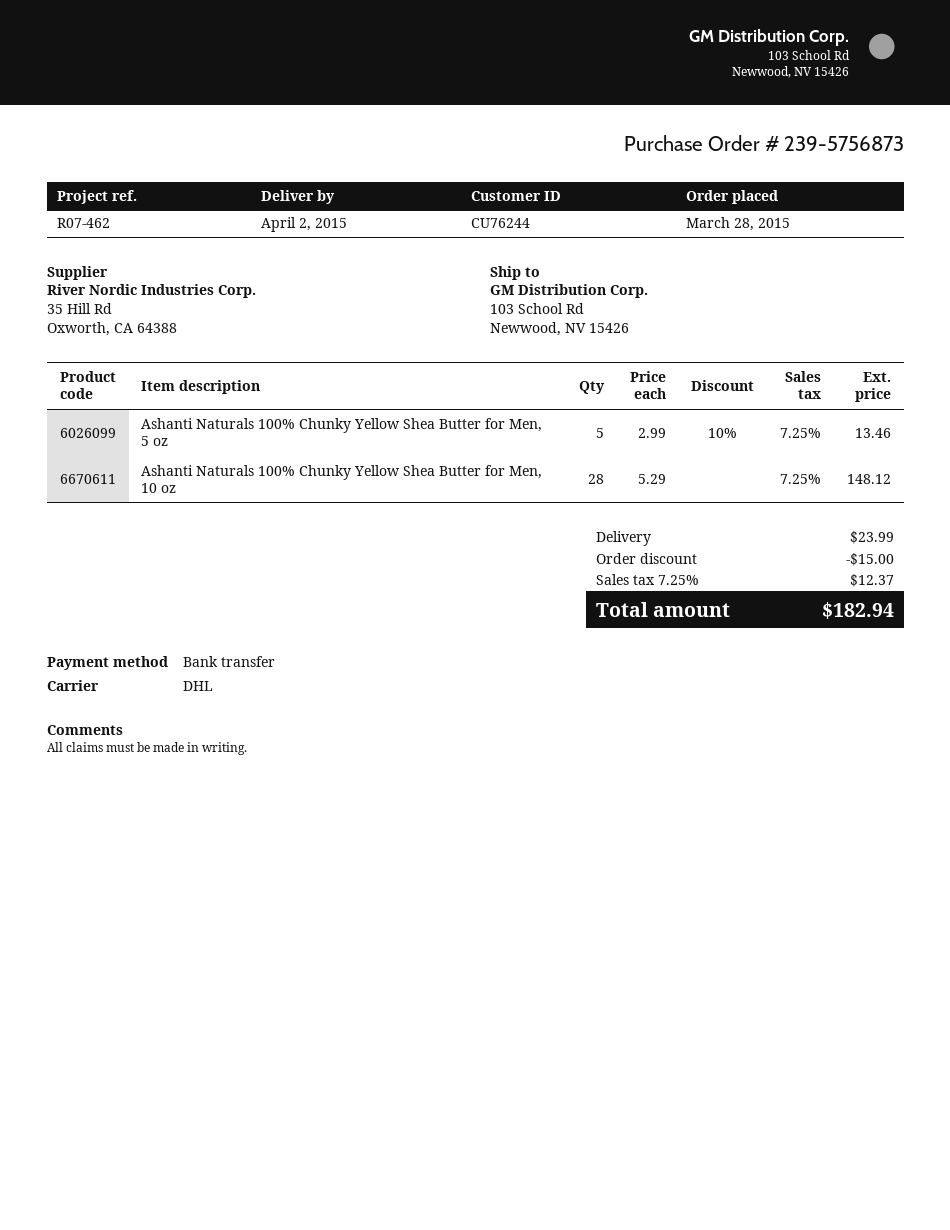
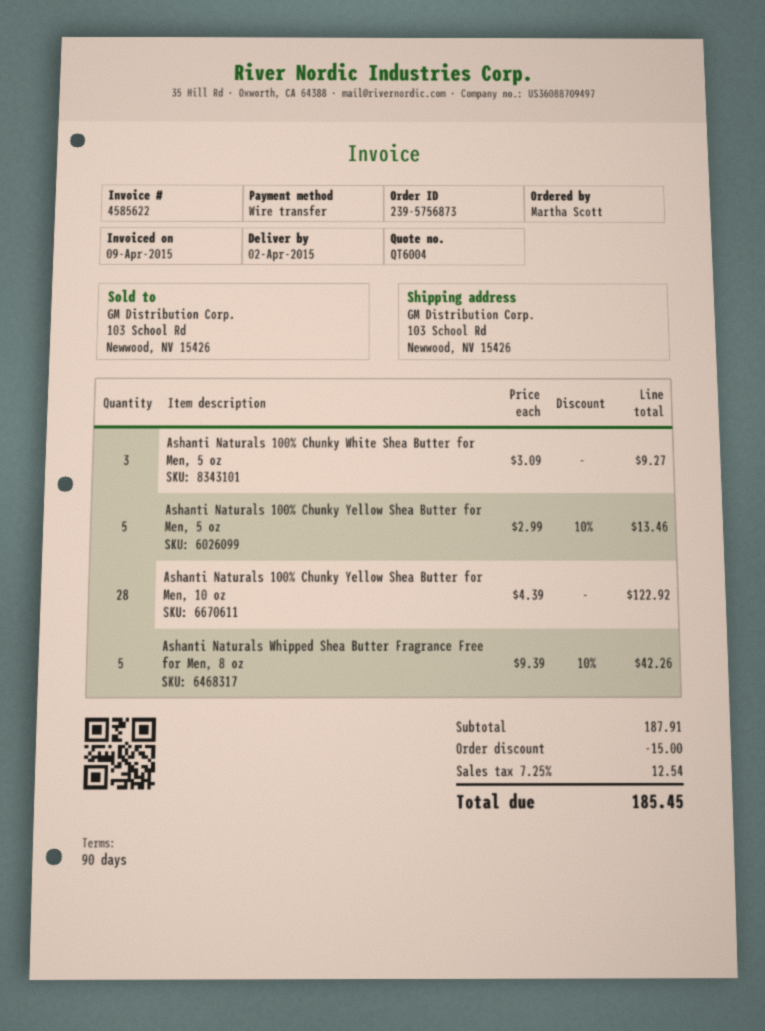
Ashanti Naturals 100% Chunky Yellow Shea Butter for Men, 10 oz: 28 x 5.29 = 148.12 -> 28 x 4.39 = 122.92
Ashanti Naturals 100% Chunky White Shea Butter for Men, 5 oz: none -> 3 x 3.09 = 9.27
Ashanti Naturals Whipped Shea Butter Fragrance Free for Men, 8 oz: none -> 5 x 9.39 - 10% = 42.26
shipping: 23.99 -> none
tax: 7.25% = 12.37 -> 7.25% = 12.54
total: 182.94 -> 185.45

